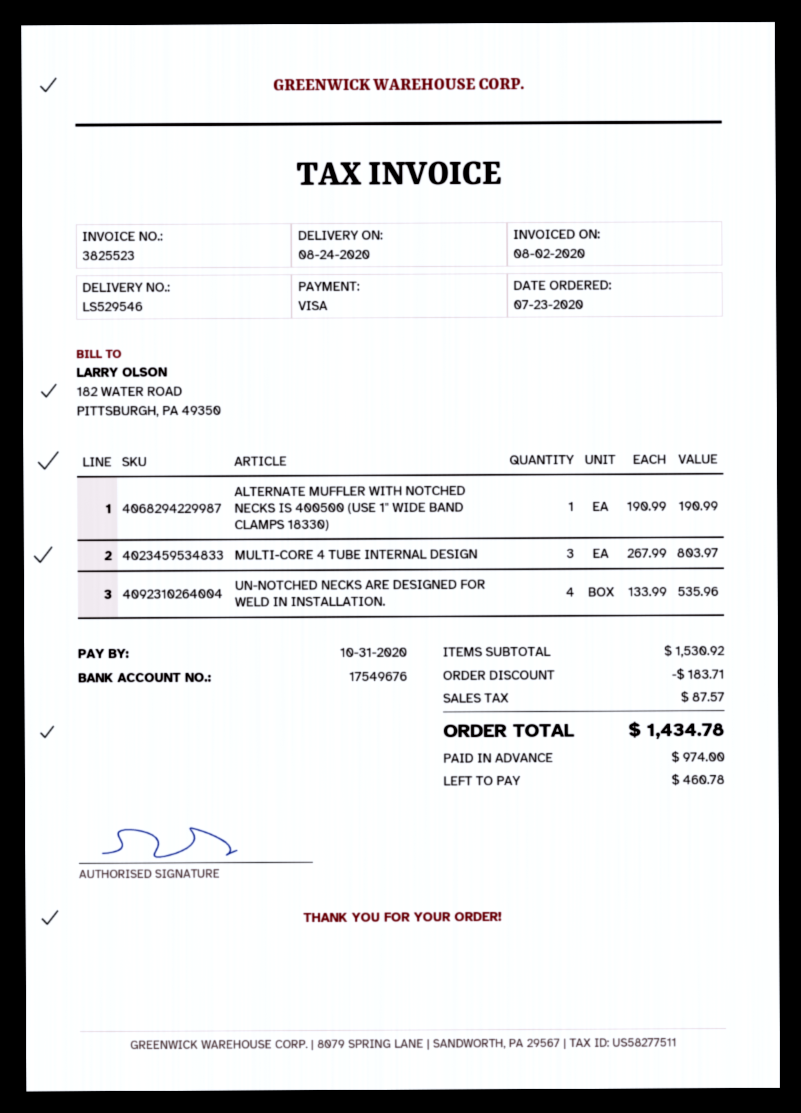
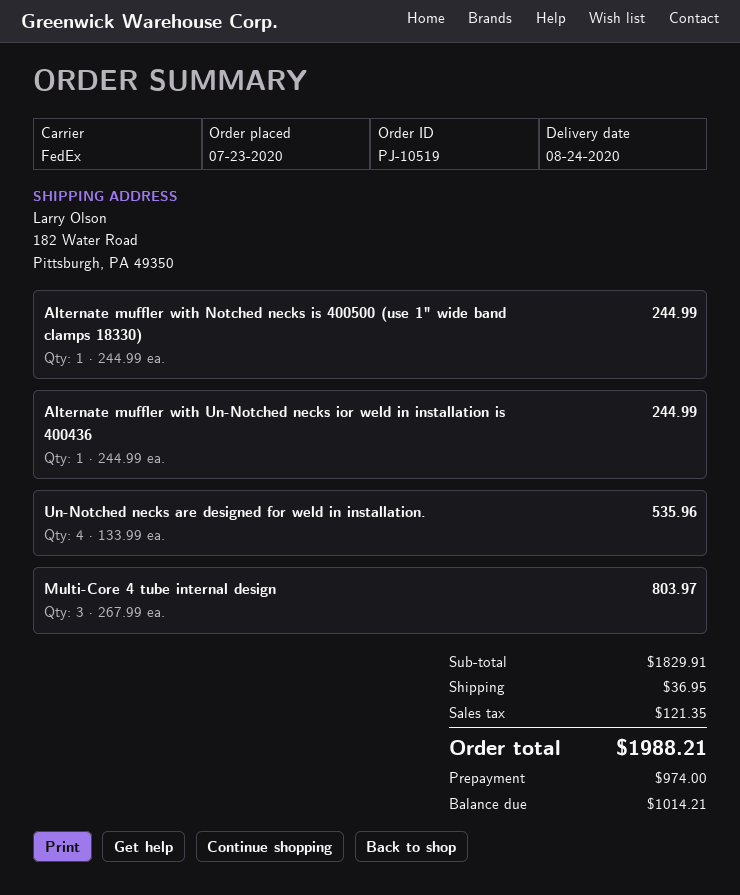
ALTERNATE MUFFLER WITH NOTCHED NECKS IS 400500 (USE 1" WIDE BAND CLAMPS 18330): 1 x 190.99 = 190.99 -> 1 x 244.99 = 244.99
Alternate muffler with Un-Notched necks ior weld in installation is 400436: none -> 1 x 244.99 = 244.99
subtotal: 1530.92 -> 1829.91
discount: 183.71 -> none
shipping: none -> 36.95
tax: 87.57 -> 121.35
total: 1434.78 -> 1988.21
balance: 460.78 -> 1014.21

